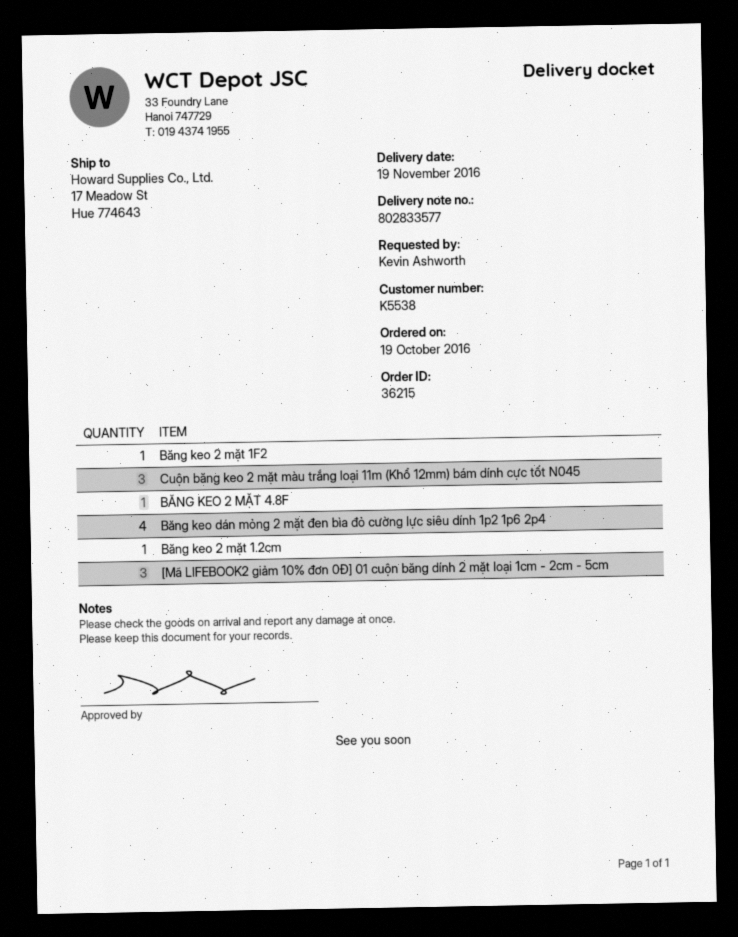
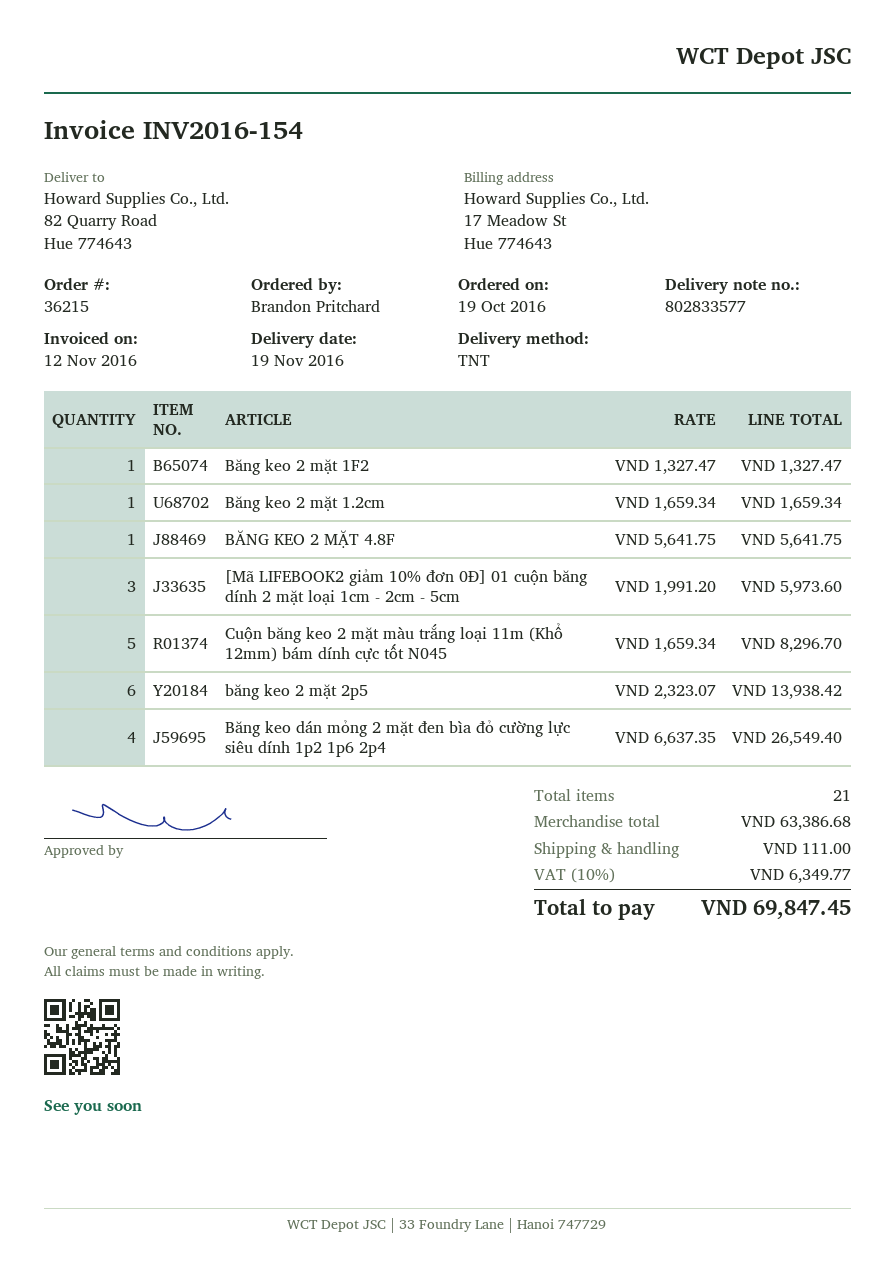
ordered by: Kevin Ashworth -> Brandon Pritchard
ship to: 17 Meadow St, Hue 774643 -> 82 Quarry Road, Hue 774643
Cuộn băng keo 2 mặt màu trắng loại 11m (Khổ 12mm) bám dính cực tốt N045: 3 -> 5
băng keo 2 mặt 2p5: none -> 6

